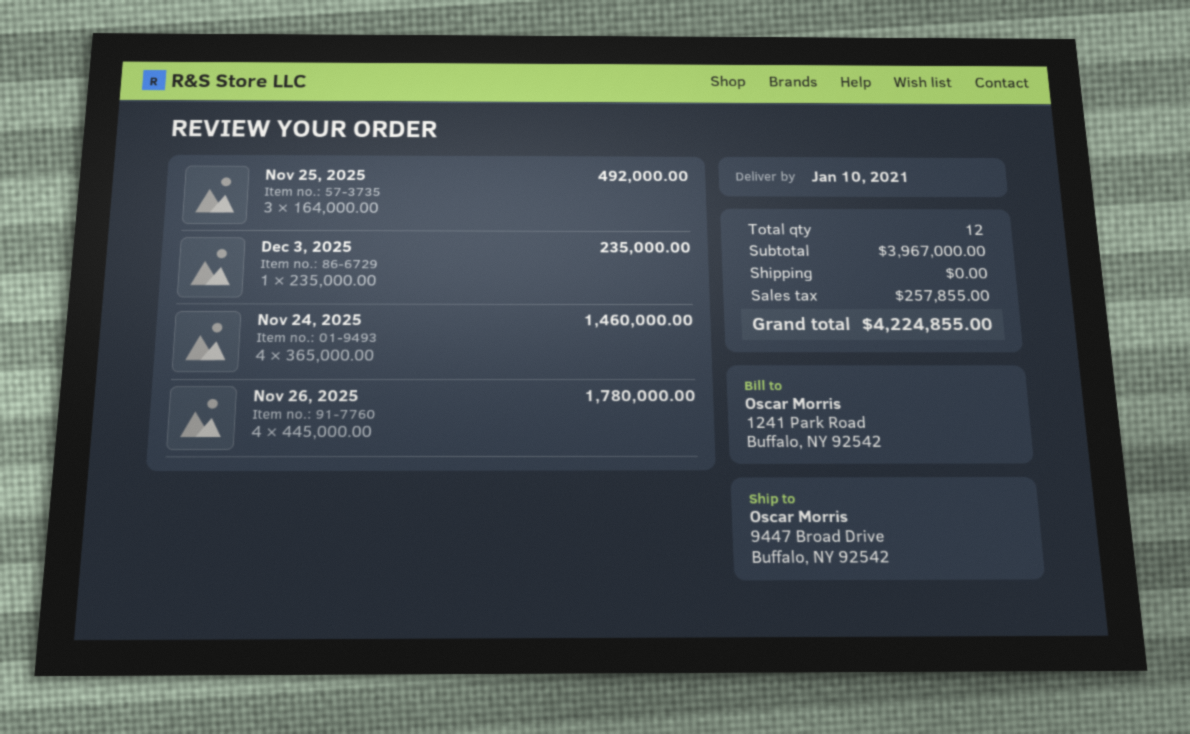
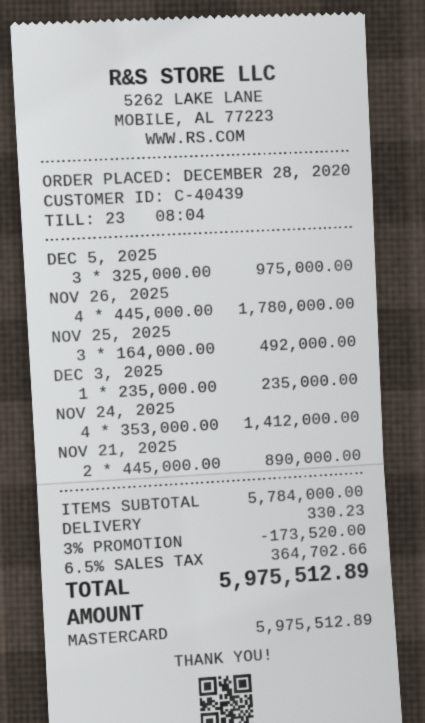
Nov 24, 2025: 4 x 365000.00 = 1460000.00 -> 4 x 353000.00 = 1412000.00
DEC 5, 2025: none -> 3 x 325000.00 = 975000.00
NOV 21, 2025: none -> 2 x 445000.00 = 890000.00
subtotal: 3967000.00 -> 5784000.00
discount: none -> 3% = 173520.00
shipping: 0.00 -> 330.23
tax: 257855.00 -> 364702.66
total: 4224855.00 -> 5975512.89

